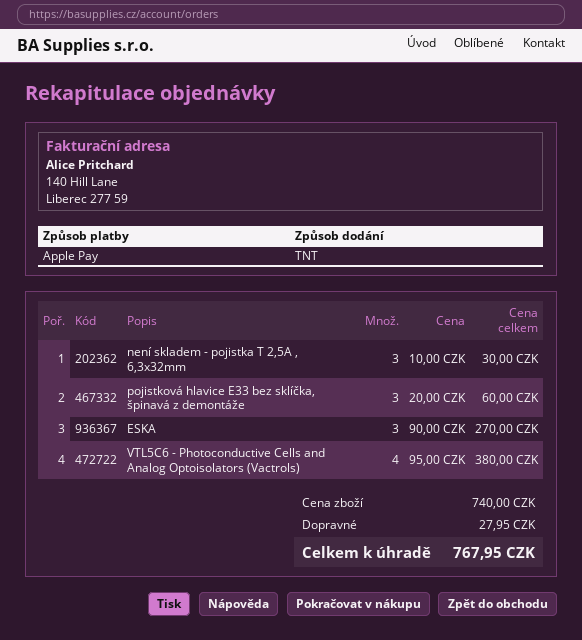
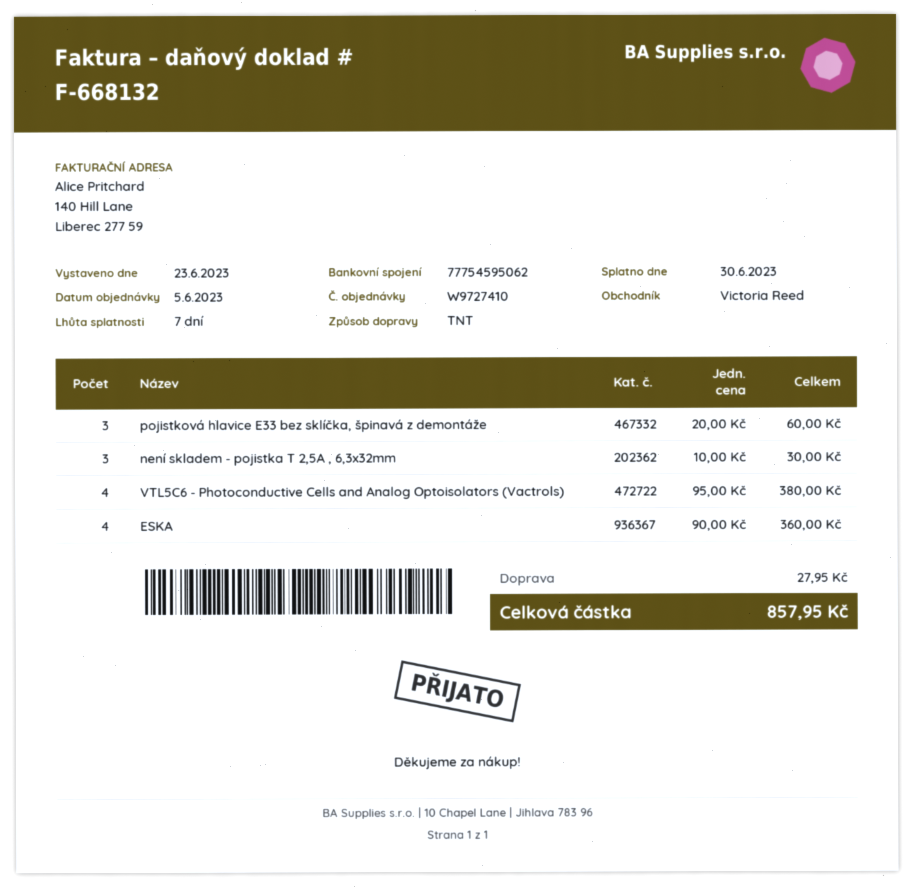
ESKA: 3 x 90.00 = 270.00 -> 4 x 90.00 = 360.00
total: 767.95 -> 857.95

